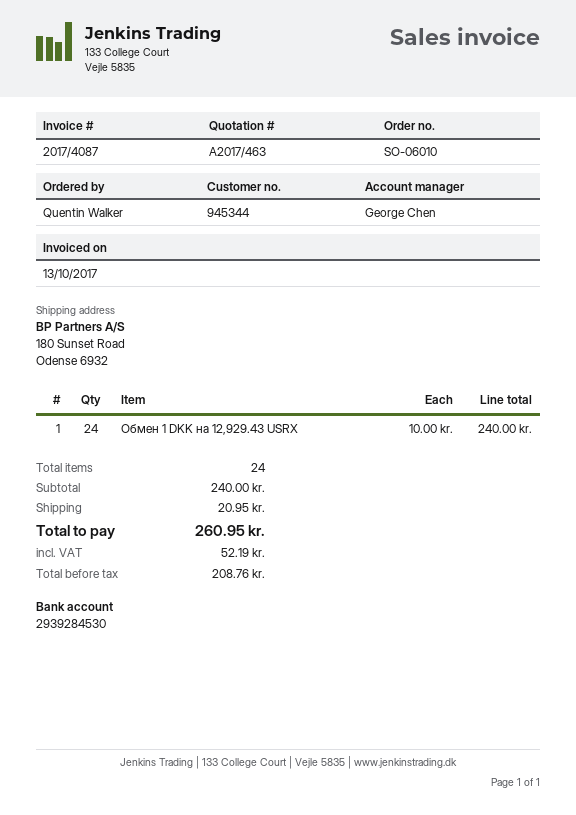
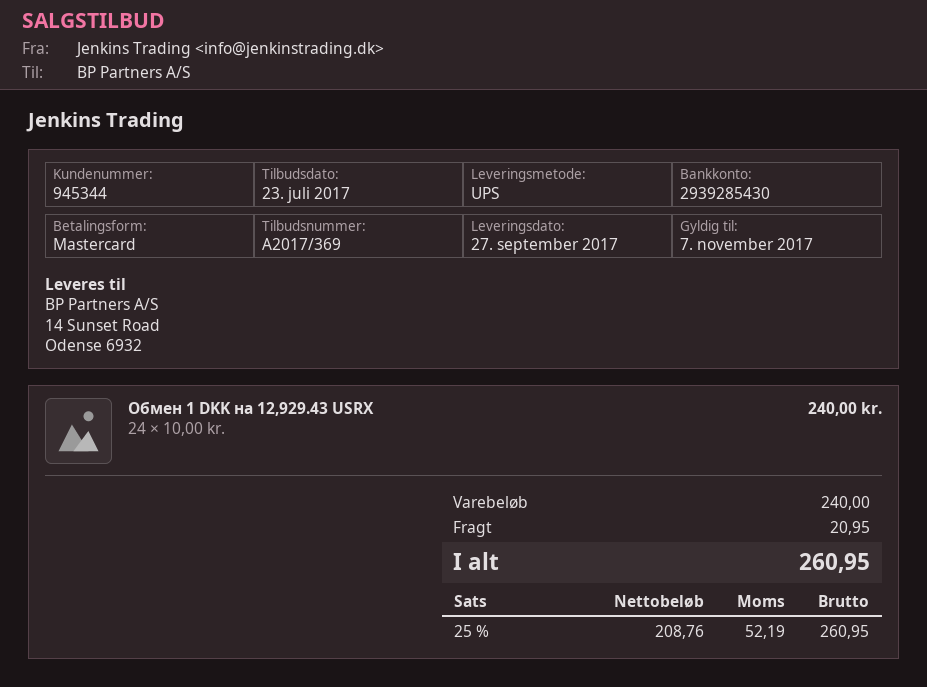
quote number: A2017/463 -> A2017/369
bank account: 2939284530 -> 2939285430
ship to: 180 Sunset Road, Odense 6932 -> 14 Sunset Road, Odense 6932

